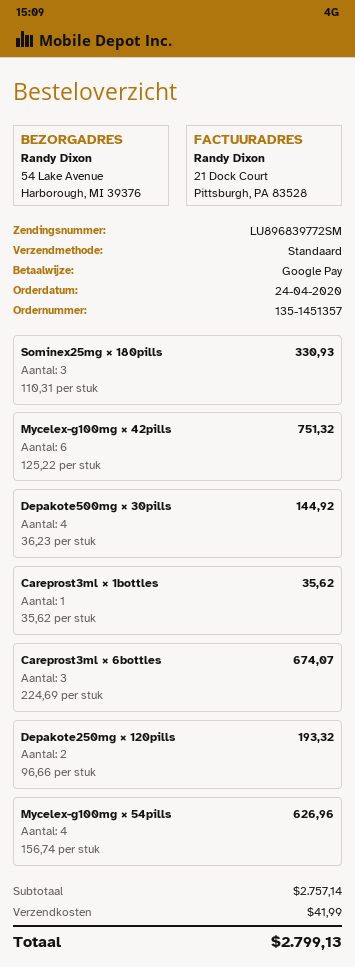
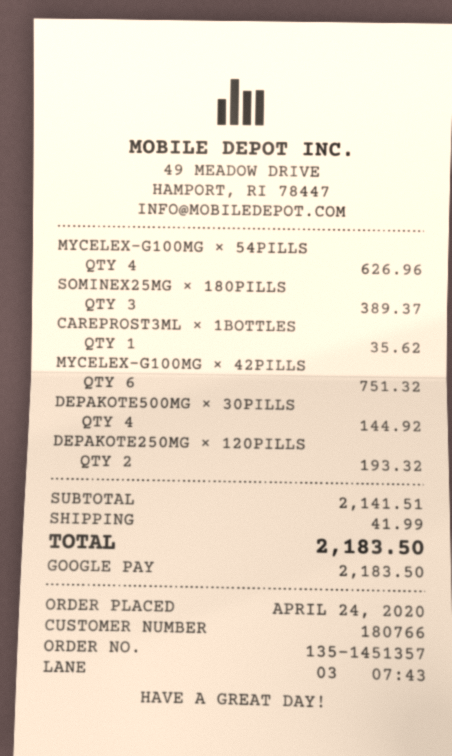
Sominex25mg × 180pills: 3 for 330.93 -> 3 for 389.37
Careprost3ml × 6bottles: 3 for 674.07 -> none
subtotal: 2757.14 -> 2141.51
total: 2799.13 -> 2183.50

